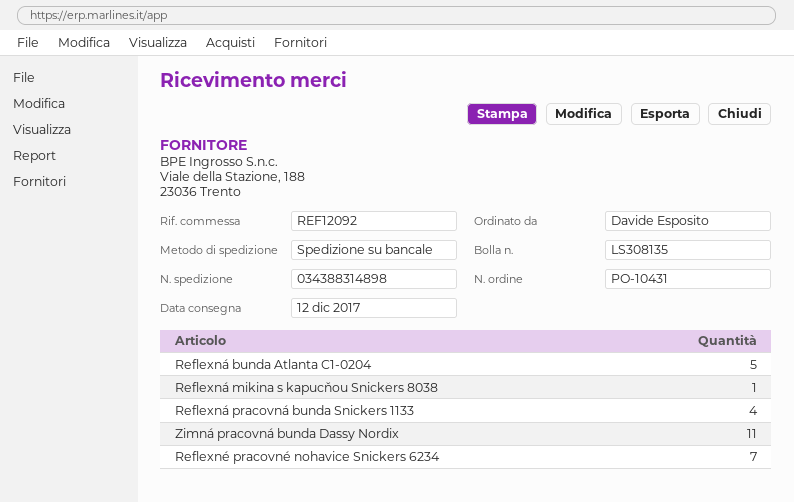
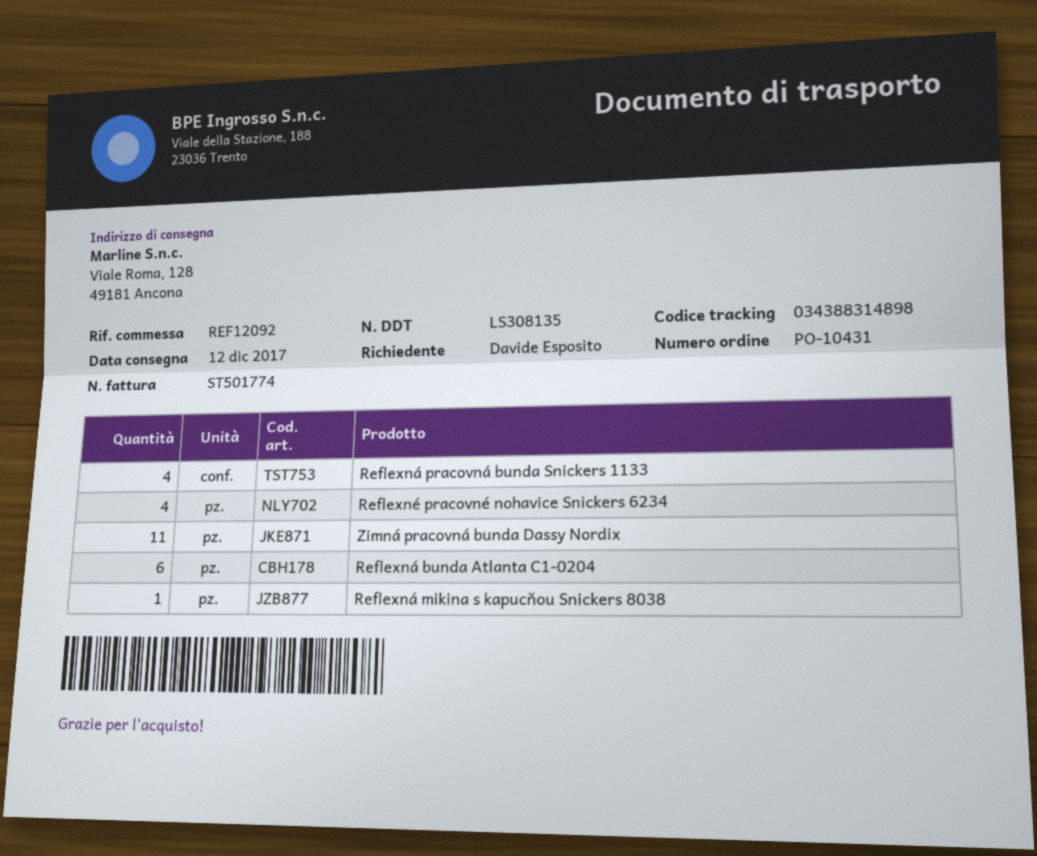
Reflexná bunda Atlanta C1-0204: 5 -> 6
Reflexné pracovné nohavice Snickers 6234: 7 -> 4

